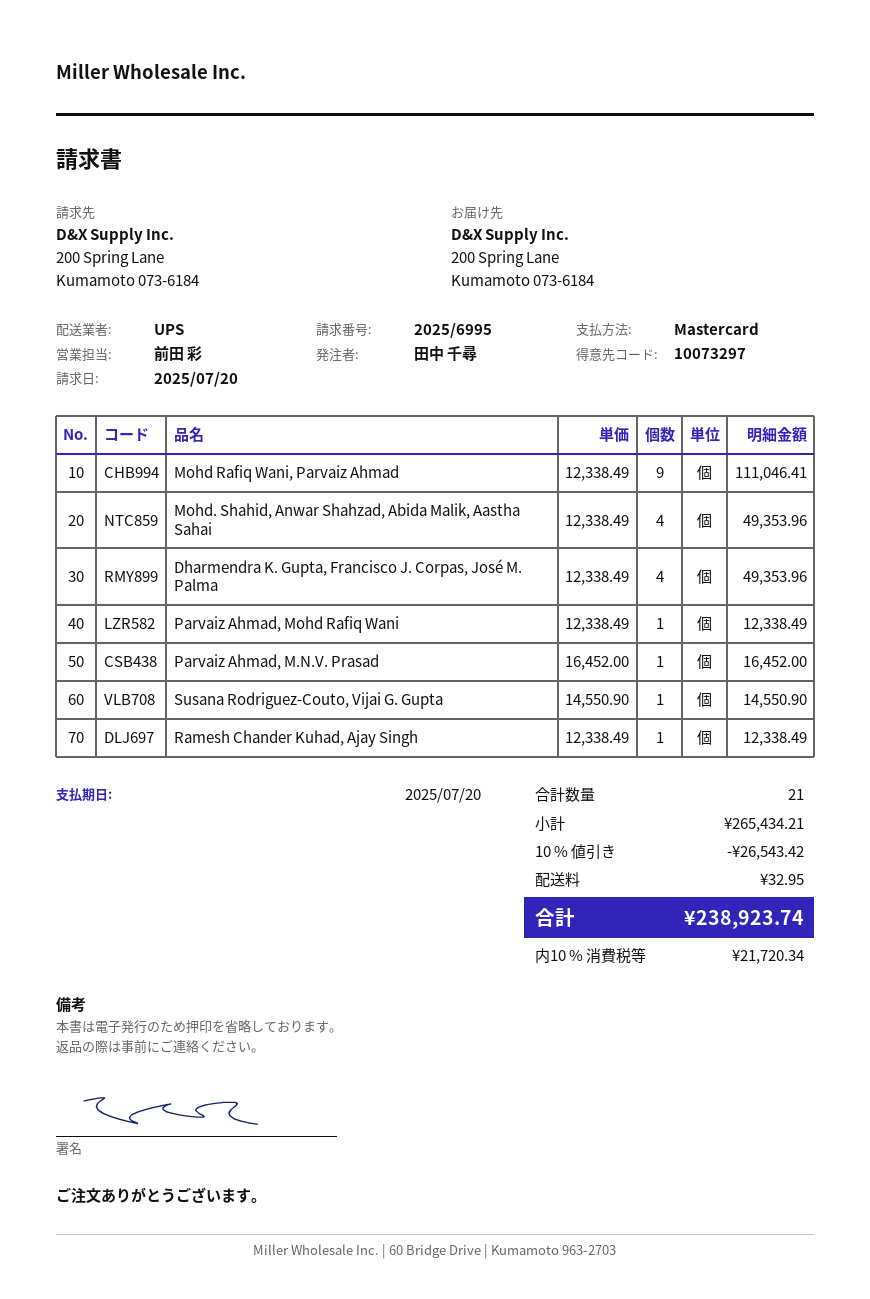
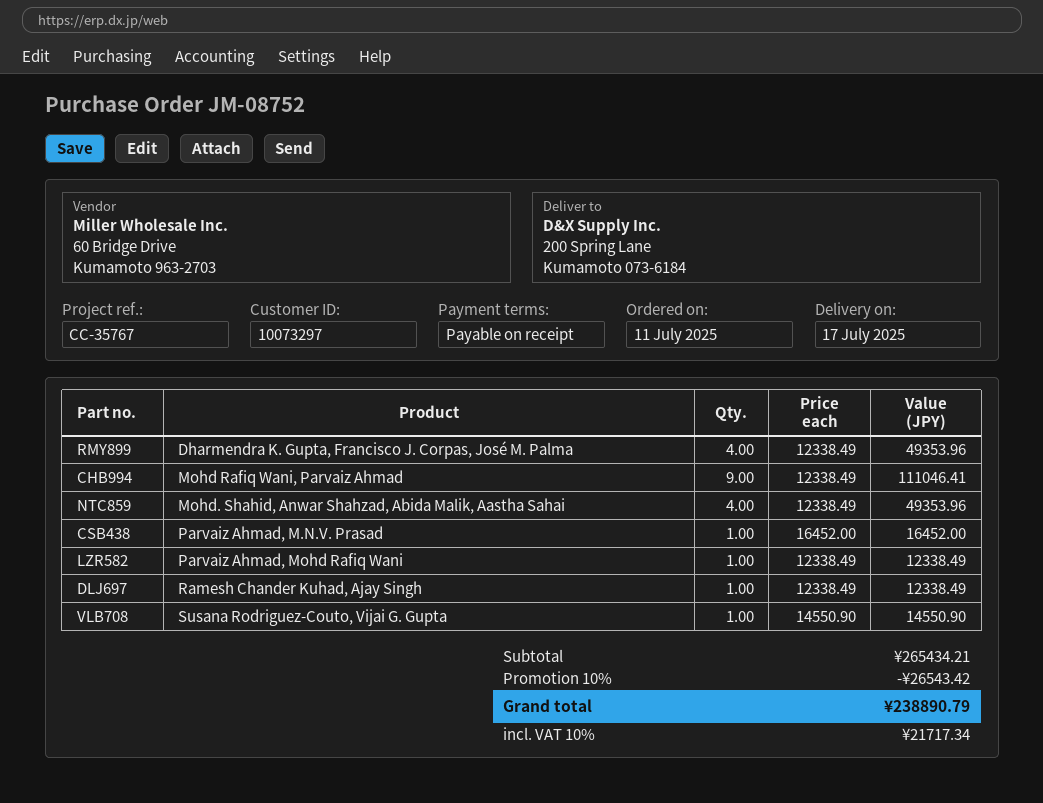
shipping: 32.95 -> none
tax: 10% = 21720.34 -> 10% = 21717.34
total: 238923.74 -> 238890.79

